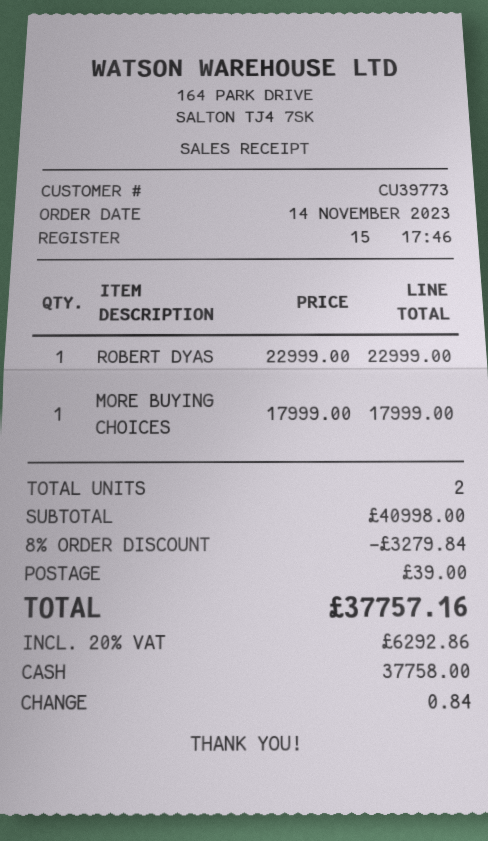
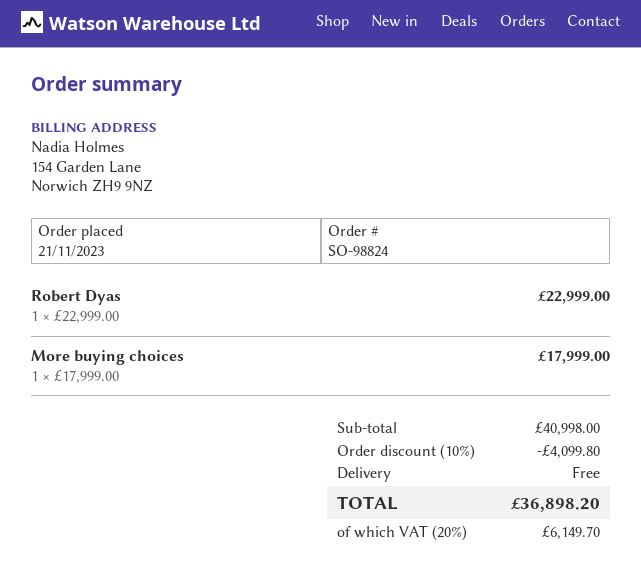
order date: 2023-11-14 -> 2023-11-21
discount: 8% = 3279.84 -> 10% = 4099.80
shipping: 39.00 -> 0.00
tax: 20% = 6292.86 -> 20% = 6149.70
total: 37757.16 -> 36898.20

